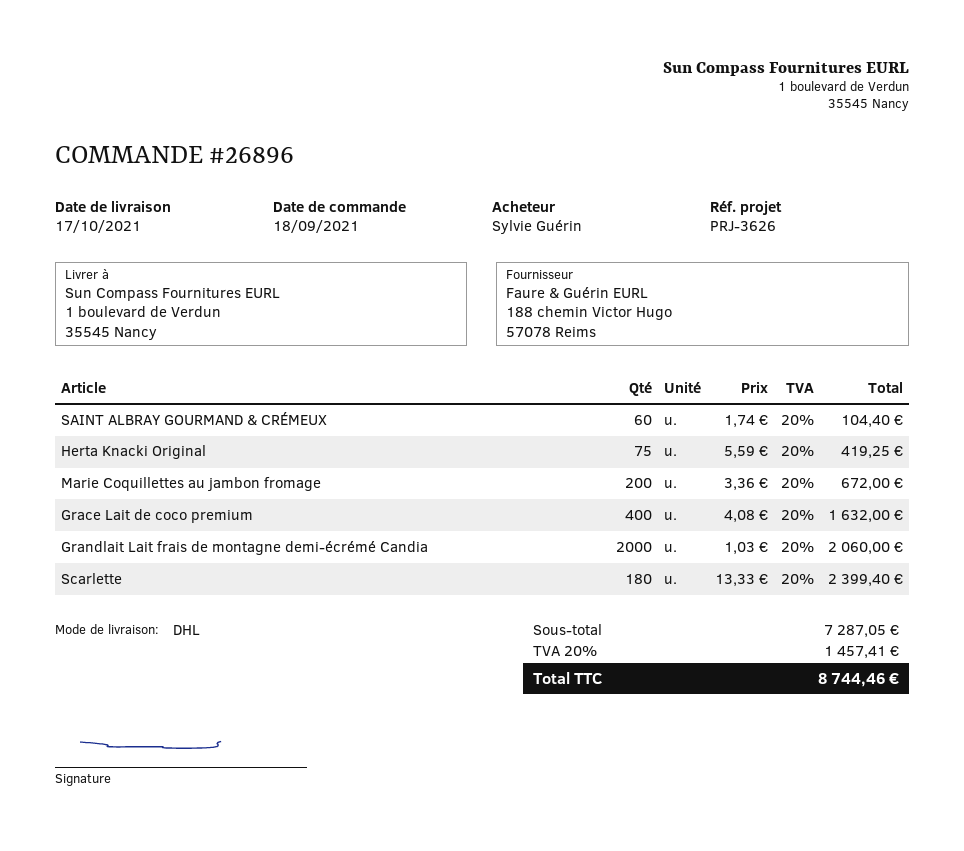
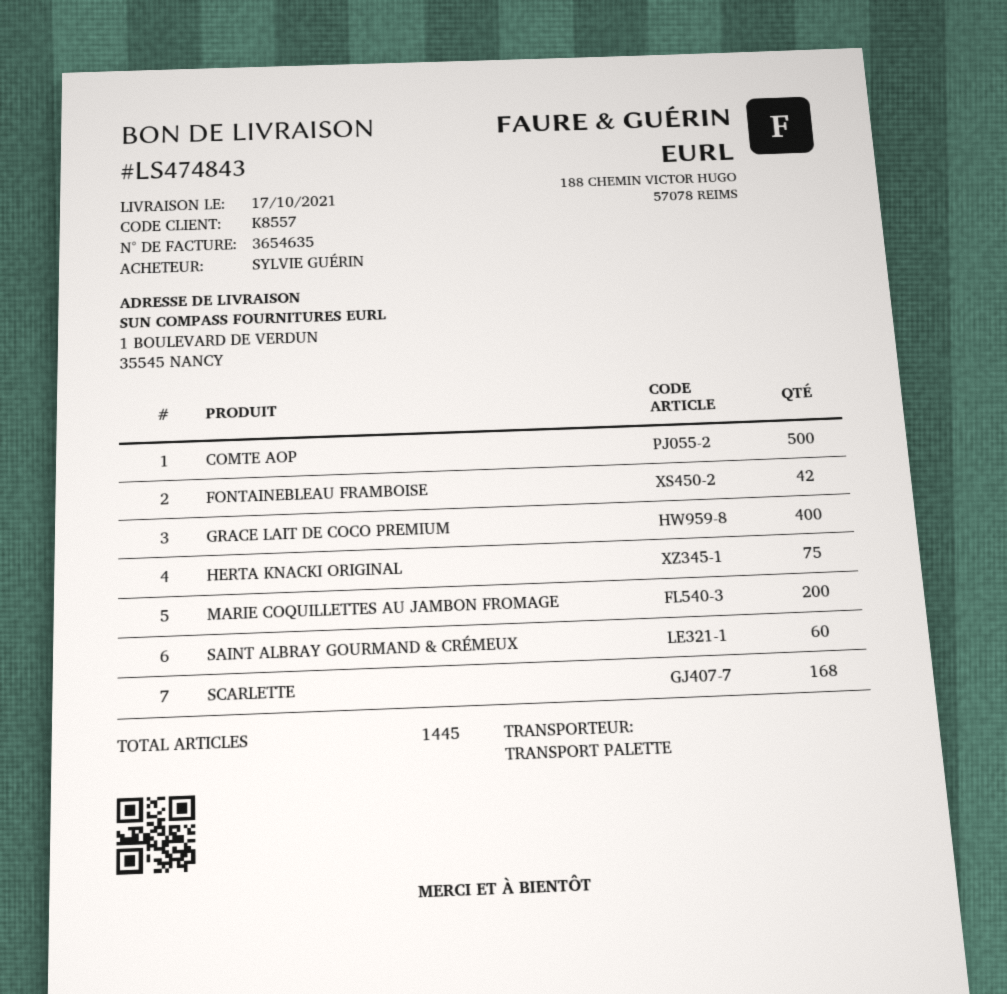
shipping method: DHL -> pallet freight
Grandlait Lait frais de montagne demi-écrémé Candia: 2000 -> none
Scarlette: 180 -> 168
COMTE AOP: none -> 500
FONTAINEBLEAU FRAMBOISE: none -> 42

